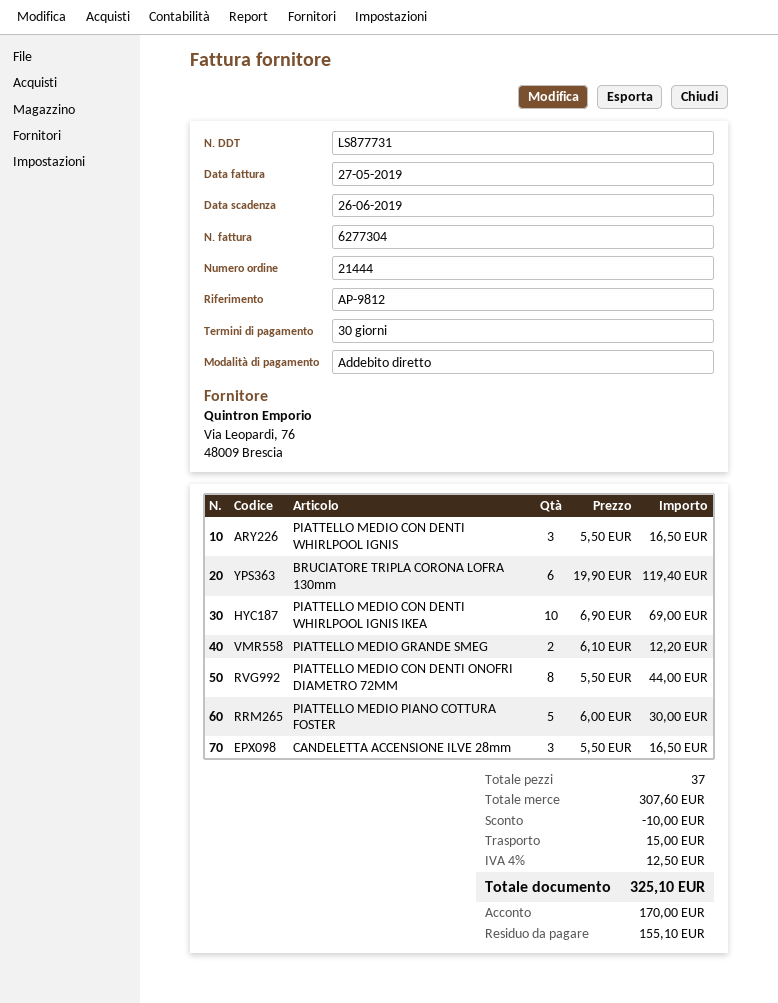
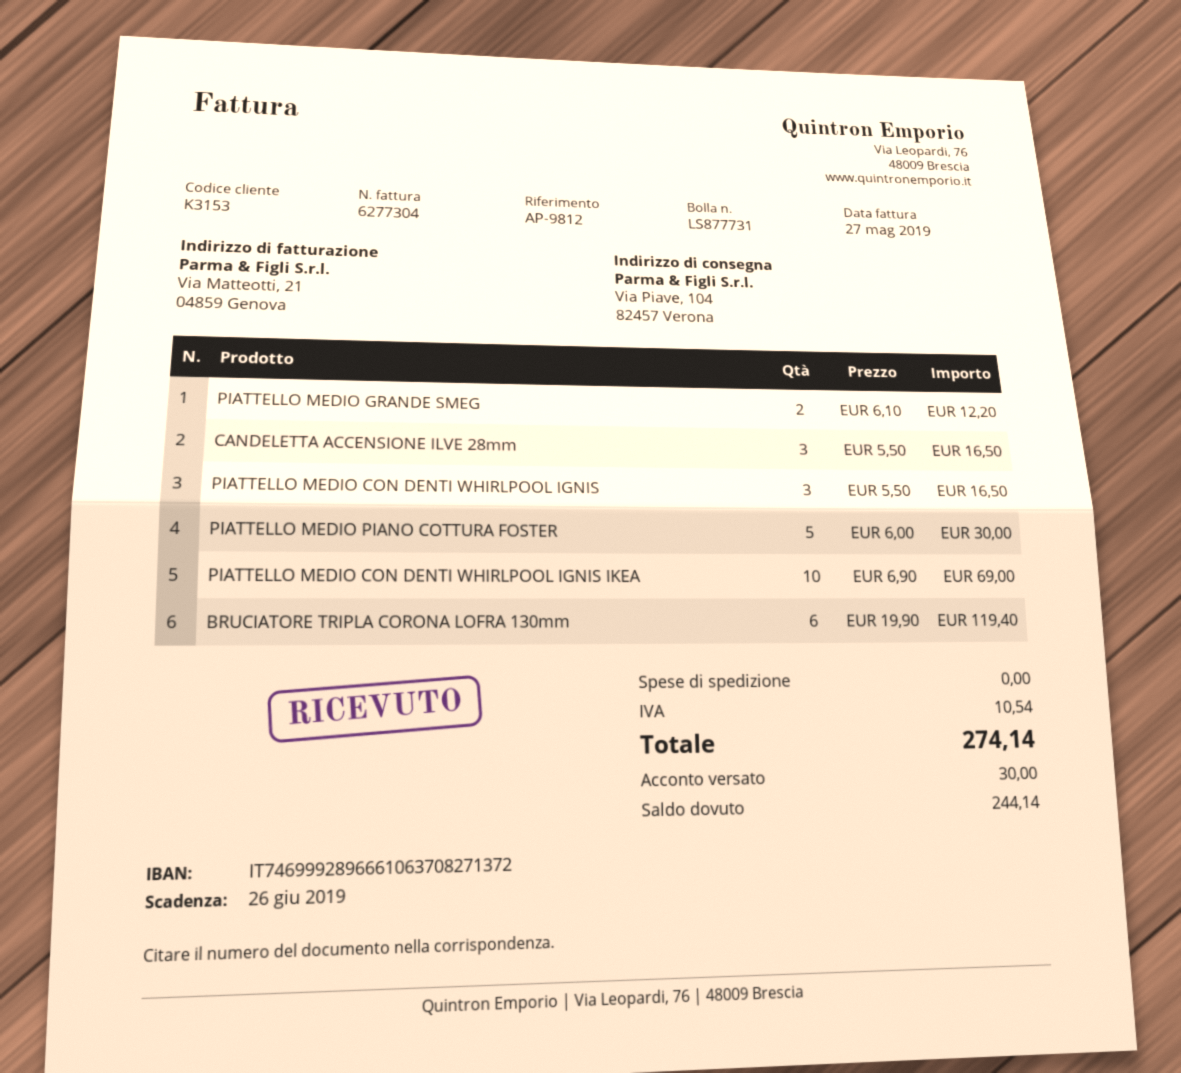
PIATTELLO MEDIO CON DENTI ONOFRI DIAMETRO 72MM: 8 x 5.50 = 44.00 -> none
discount: 10.00 -> none
shipping: 15.00 -> 0.00
tax: 12.50 -> 10.54
total: 325.10 -> 274.14
deposit: 170.00 -> 30.00
balance: 155.10 -> 244.14

